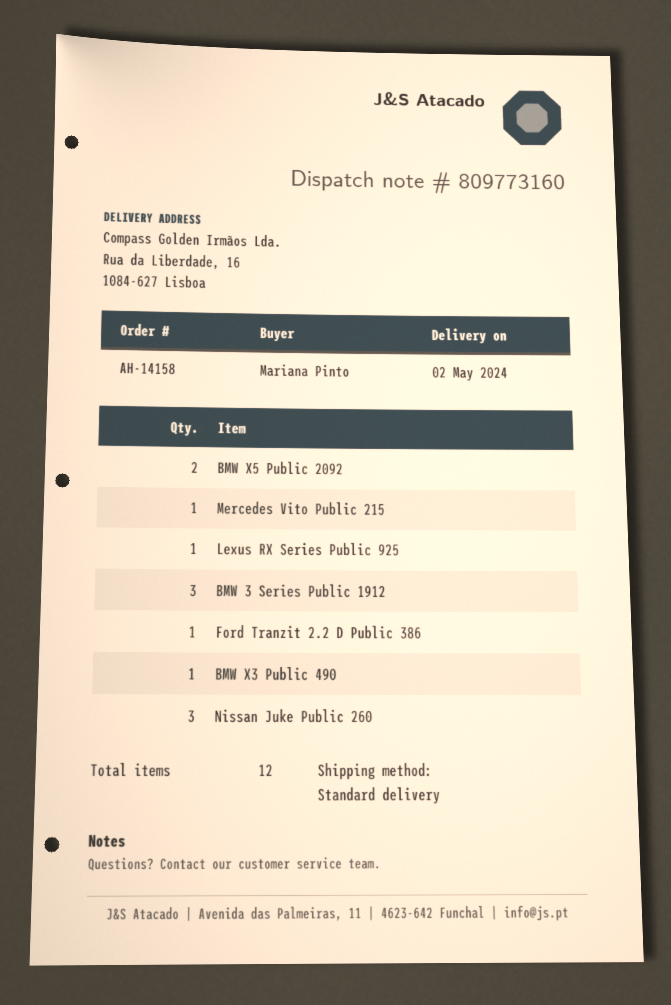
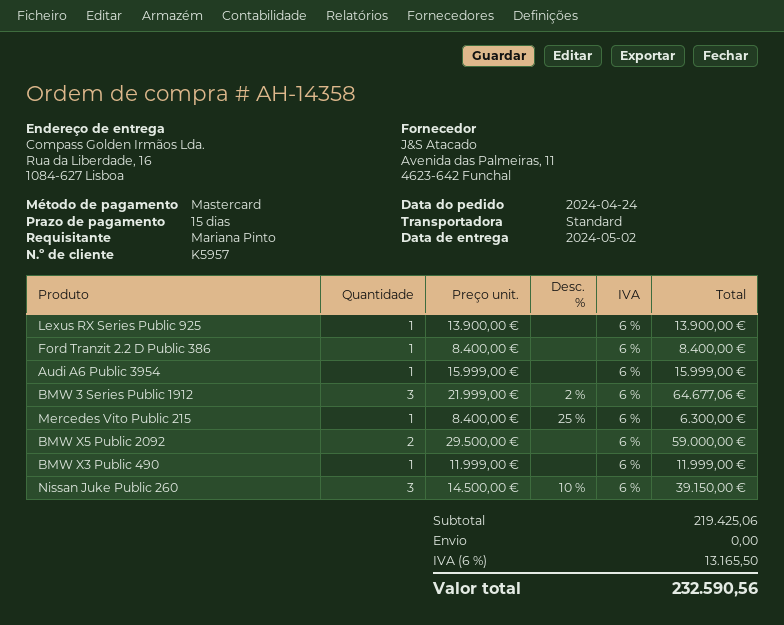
order number: AH-14158 -> AH-14358
Audi A6 Public 3954: none -> 1

